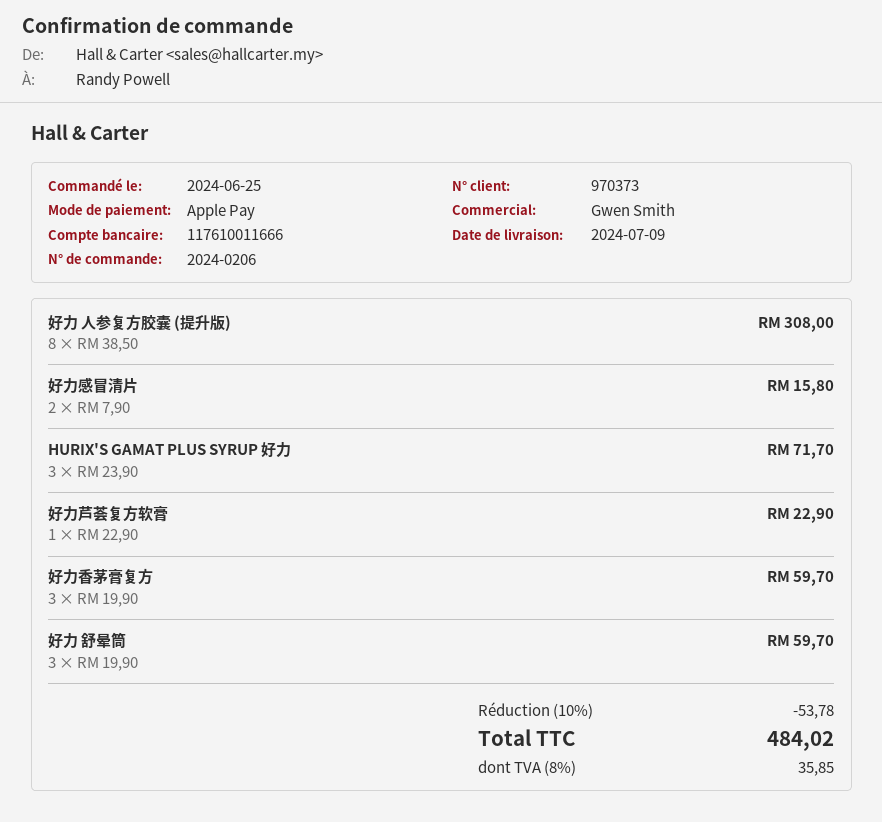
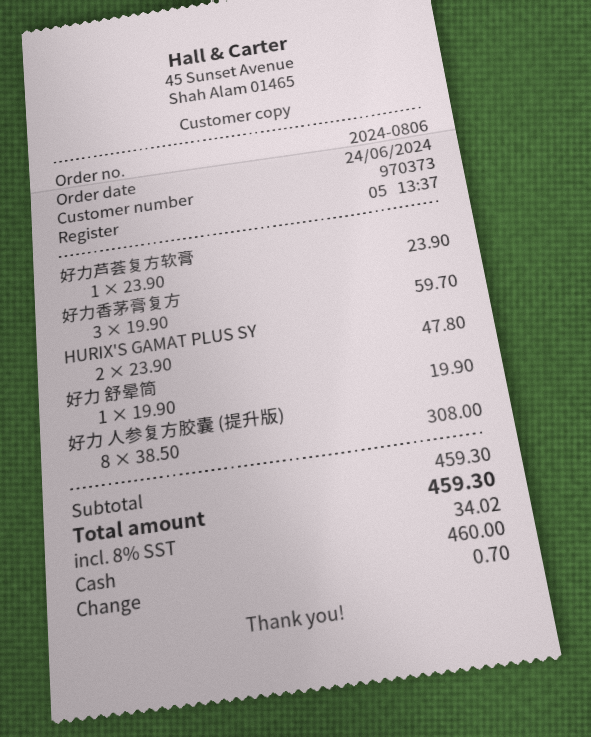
order number: 2024-0206 -> 2024-0806
order date: 2024-06-25 -> 2024-06-24
payment method: Apple Pay -> cash
好力感冒清片: 2 x 7.90 = 15.80 -> none
HURIX'S GAMAT PLUS SYRUP 好力: 3 x 23.90 = 71.70 -> 2 x 23.90 = 47.80
好力芦荟复方软膏: 1 x 22.90 = 22.90 -> 1 x 23.90 = 23.90
好力 舒晕筒: 3 x 19.90 = 59.70 -> 1 x 19.90 = 19.90
discount: 10% = 53.78 -> none
tax: 8% = 35.85 -> 8% = 34.02
total: 484.02 -> 459.30

